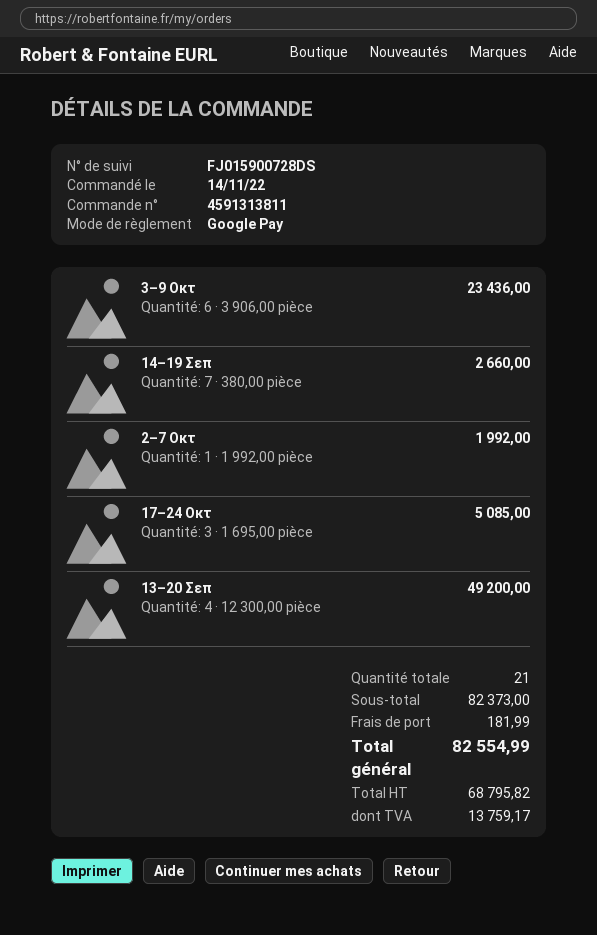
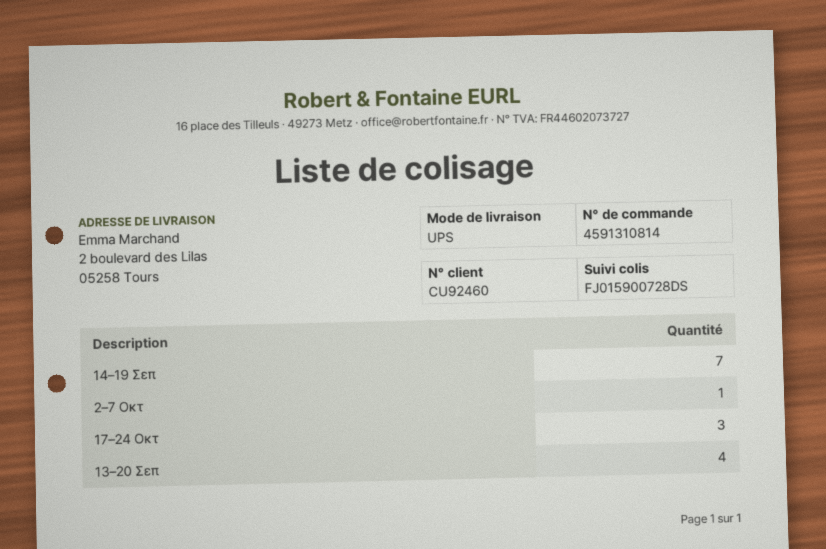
order number: 4591313811 -> 4591310814
3–9 Οκτ: 6 -> none

